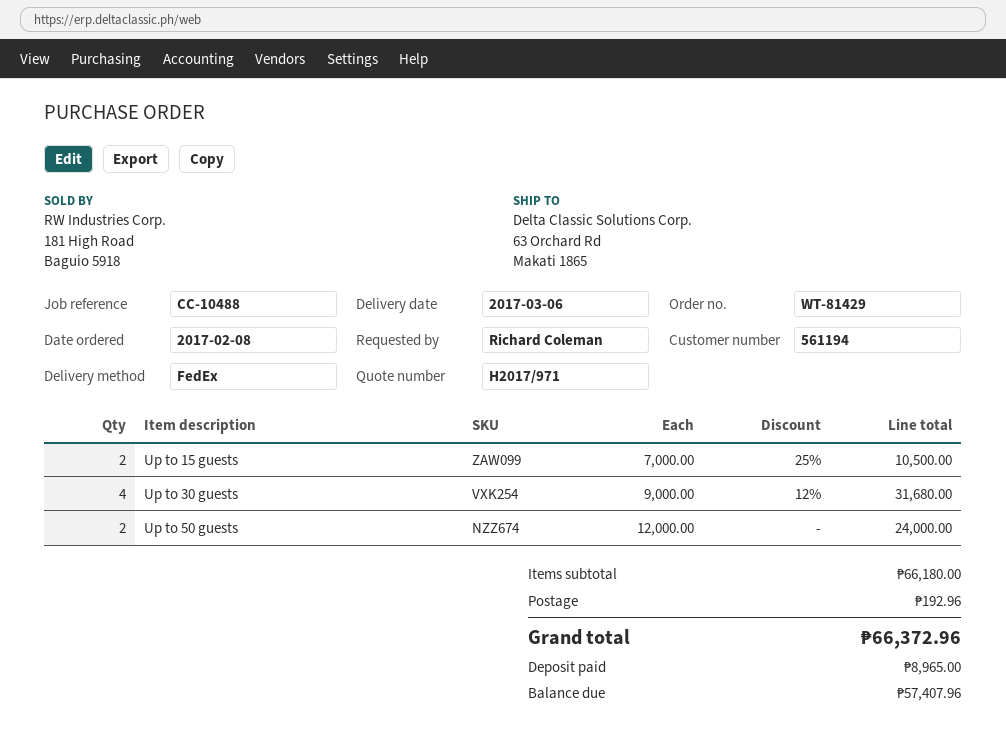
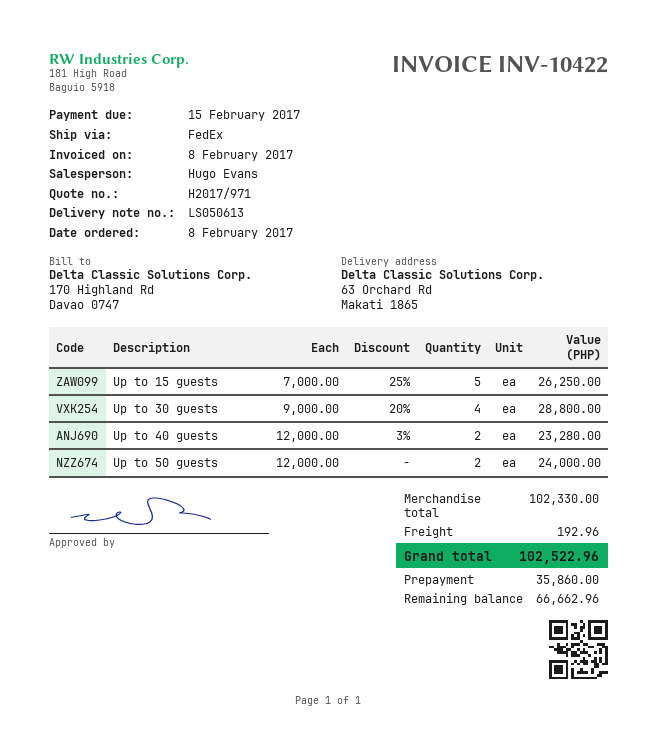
Up to 15 guests: 2 x 7000.00 - 25% = 10500.00 -> 5 x 7000.00 - 25% = 26250.00
Up to 30 guests: 4 x 9000.00 - 12% = 31680.00 -> 4 x 9000.00 - 20% = 28800.00
Up to 40 guests: none -> 2 x 12000.00 - 3% = 23280.00
subtotal: 66180.00 -> 102330.00
total: 66372.96 -> 102522.96
deposit: 8965.00 -> 35860.00
balance: 57407.96 -> 66662.96

